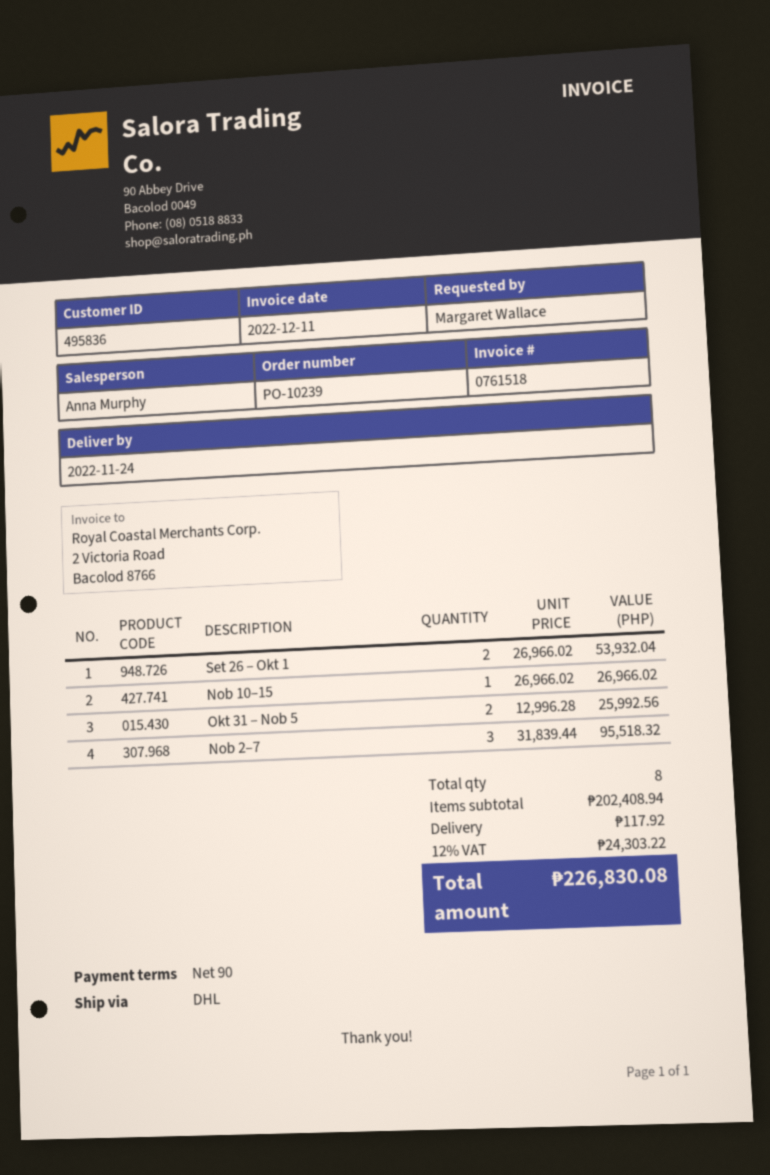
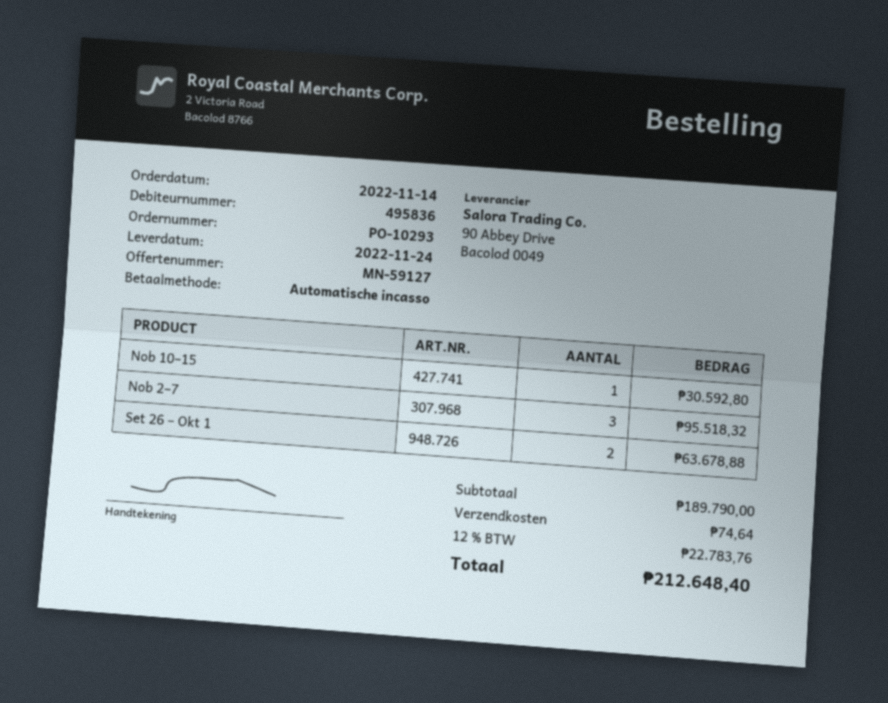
order number: PO-10239 -> PO-10293
Set 26 – Okt 1: 2 for 53932.04 -> 2 for 63678.88
Nob 10–15: 1 for 26966.02 -> 1 for 30592.80
Okt 31 – Nob 5: 2 for 25992.56 -> none
subtotal: 202408.94 -> 189790.00
shipping: 117.92 -> 74.64
tax: 12% = 24303.22 -> 12% = 22783.76
total: 226830.08 -> 212648.40

